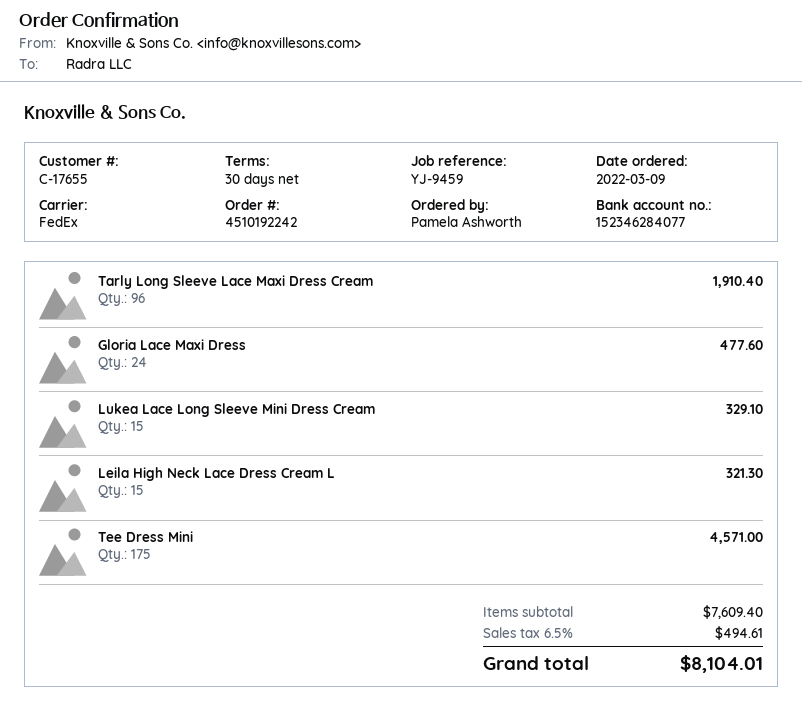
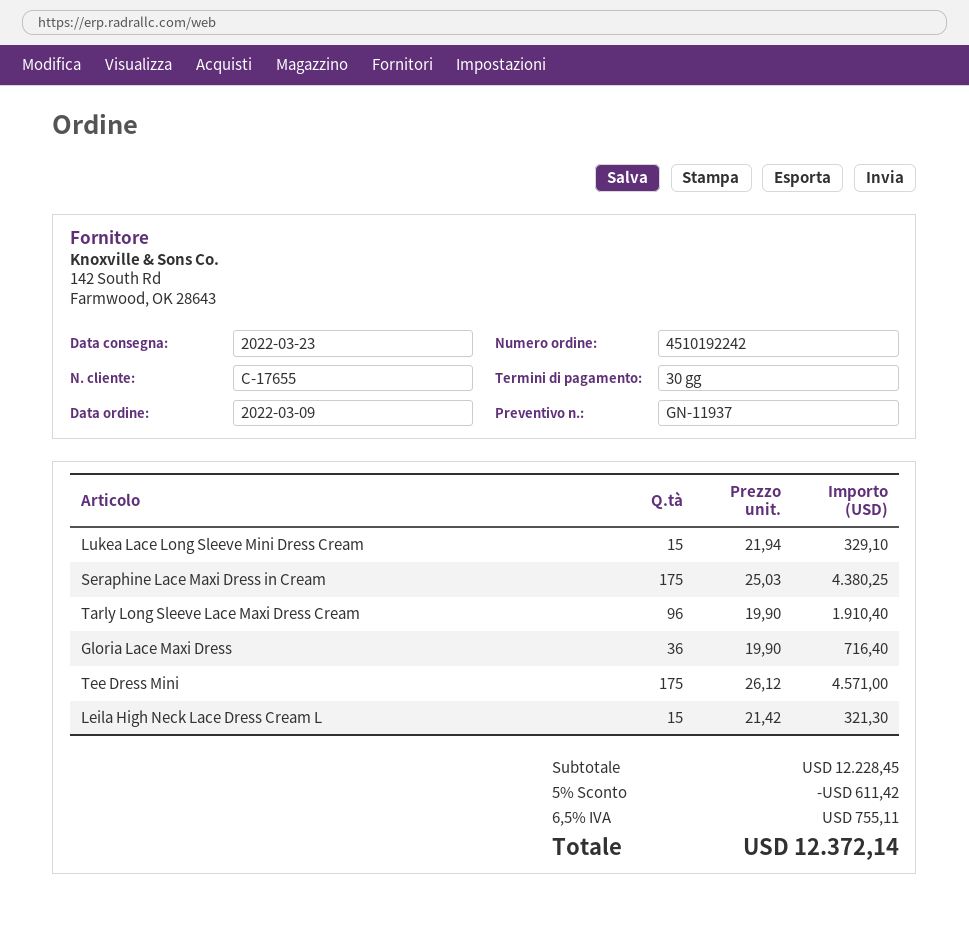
Gloria Lace Maxi Dress: 24 for 477.60 -> 36 for 716.40
Seraphine Lace Maxi Dress in Cream: none -> 175 for 4380.25
subtotal: 7609.40 -> 12228.45
discount: none -> 5% = 611.42
tax: 6.5% = 494.61 -> 6.5% = 755.11
total: 8104.01 -> 12372.14

